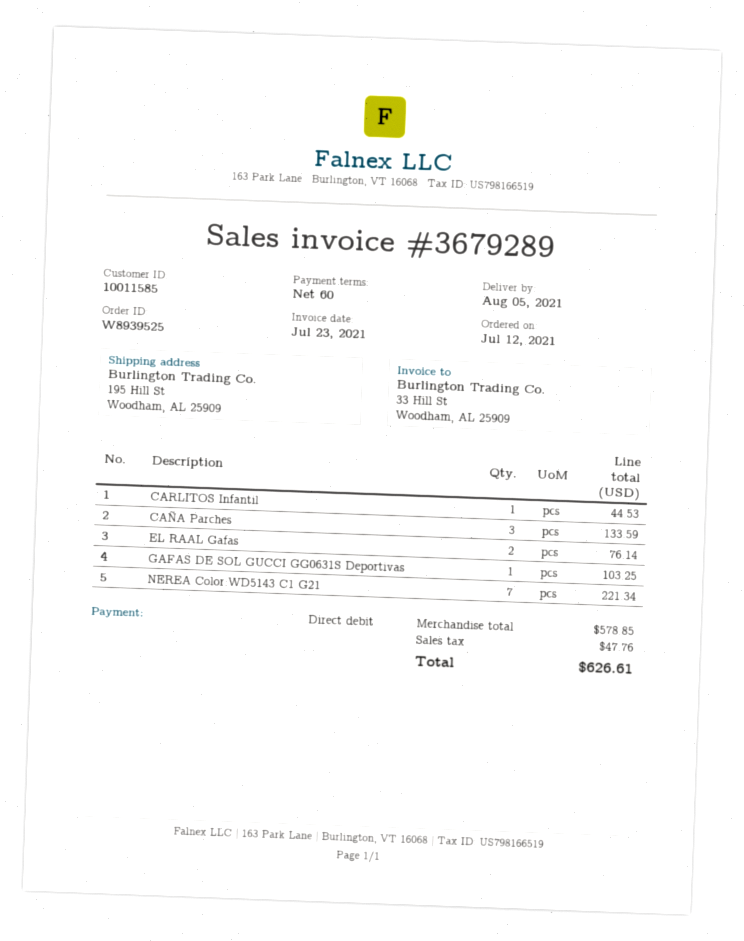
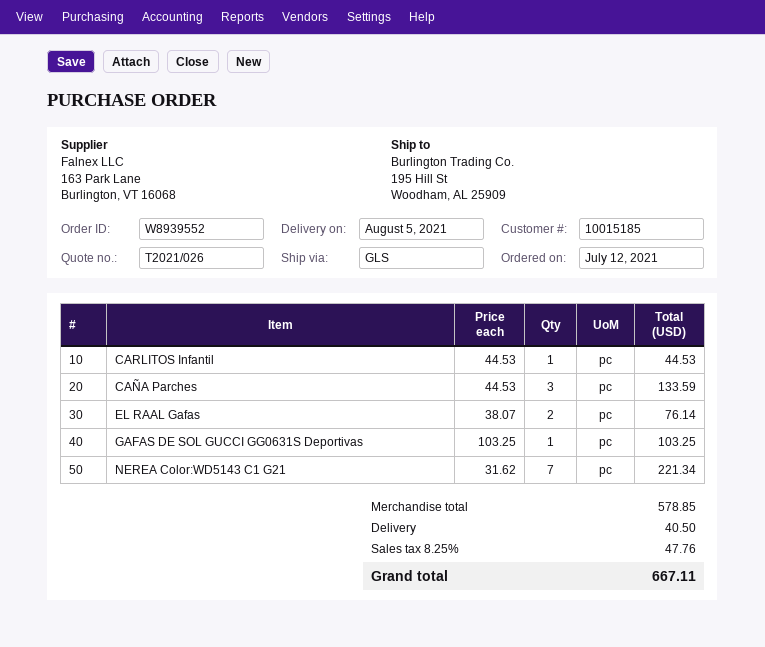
order number: W8939525 -> W8939552
customer number: 10011585 -> 10015185
shipping: none -> 40.50
total: 626.61 -> 667.11

